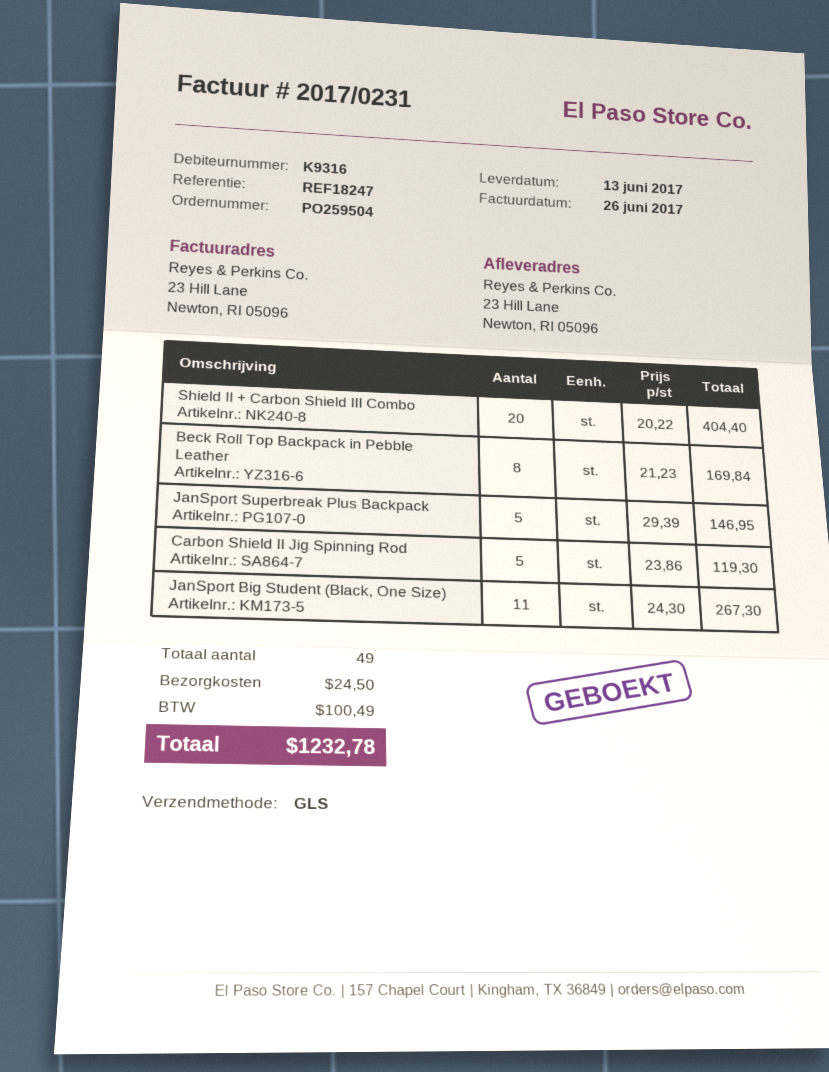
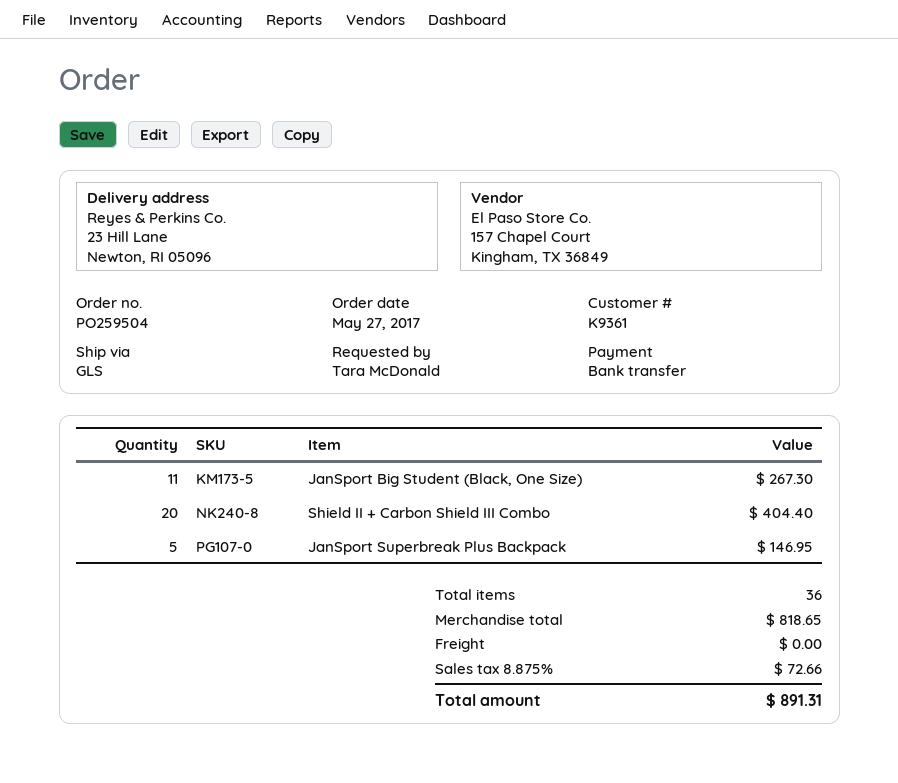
customer number: K9316 -> K9361
Beck Roll Top Backpack in Pebble Leather: 8 for 169.84 -> none
Carbon Shield II Jig Spinning Rod: 5 for 119.30 -> none
total quantity: 49 -> 36
shipping: 24.50 -> 0.00
tax: 100.49 -> 72.66
total: 1232.78 -> 891.31

